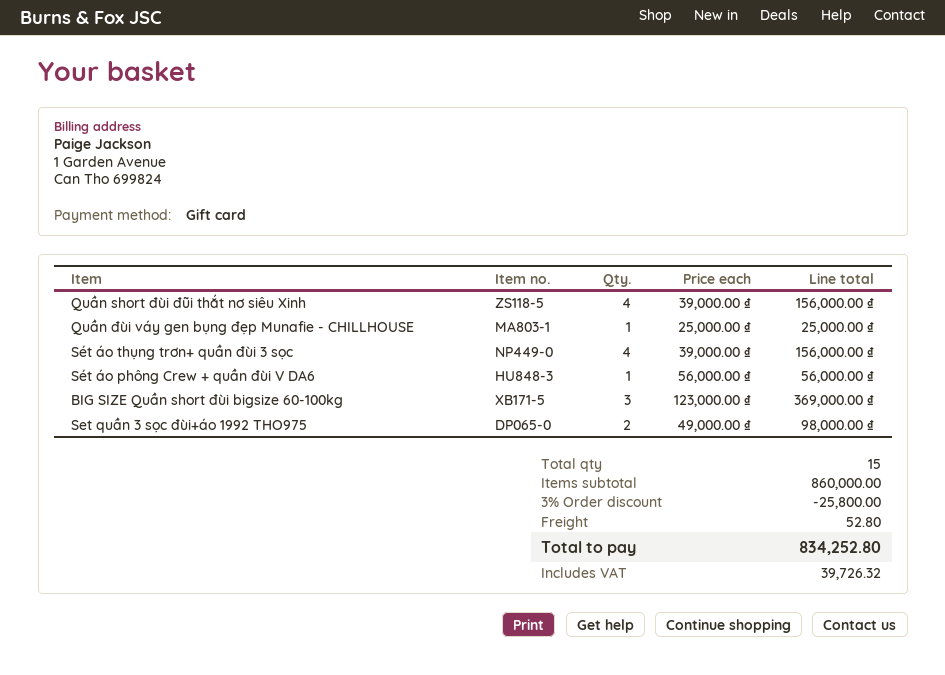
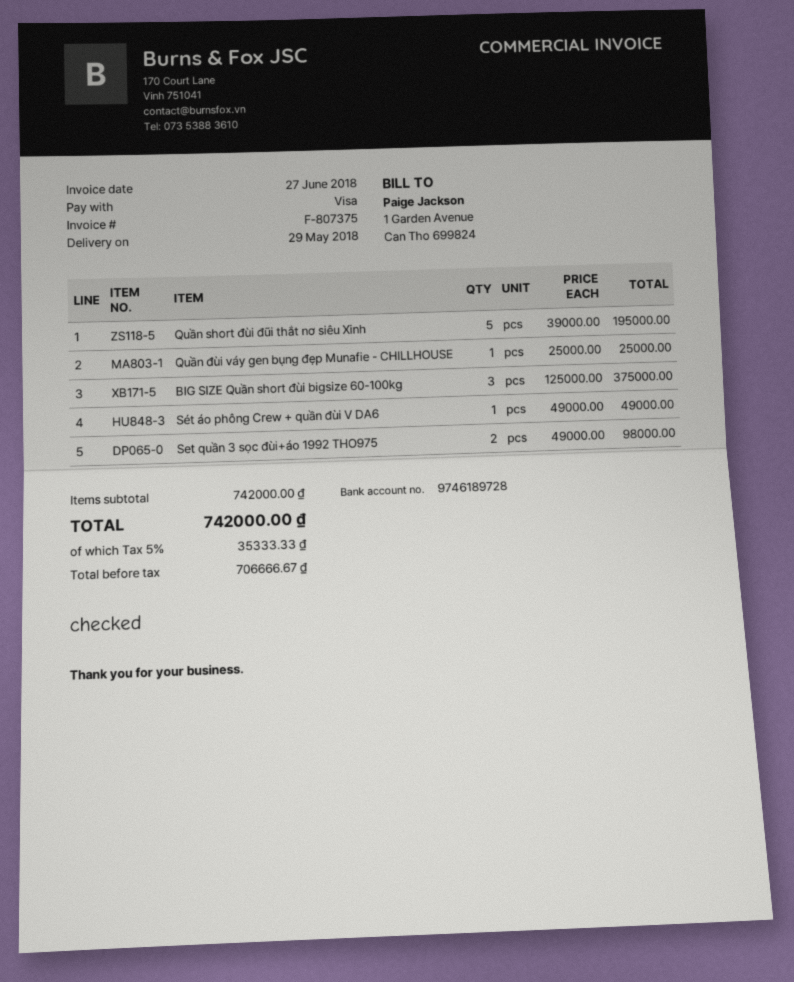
payment method: gift card -> Visa
Quần short đùi đũi thắt nơ siêu Xinh: 4 x 39000.00 = 156000.00 -> 5 x 39000.00 = 195000.00
Sét áo thụng trơn+ quần đùi 3 sọc: 4 x 39000.00 = 156000.00 -> none
Sét áo phông Crew + quần đùi V DA6: 1 x 56000.00 = 56000.00 -> 1 x 49000.00 = 49000.00
BIG SIZE Quần short đùi bigsize 60-100kg: 3 x 123000.00 = 369000.00 -> 3 x 125000.00 = 375000.00
subtotal: 860000.00 -> 742000.00
discount: 3% = 25800.00 -> none
shipping: 52.80 -> none
tax: 39726.32 -> 35333.33
total: 834252.80 -> 742000.00

